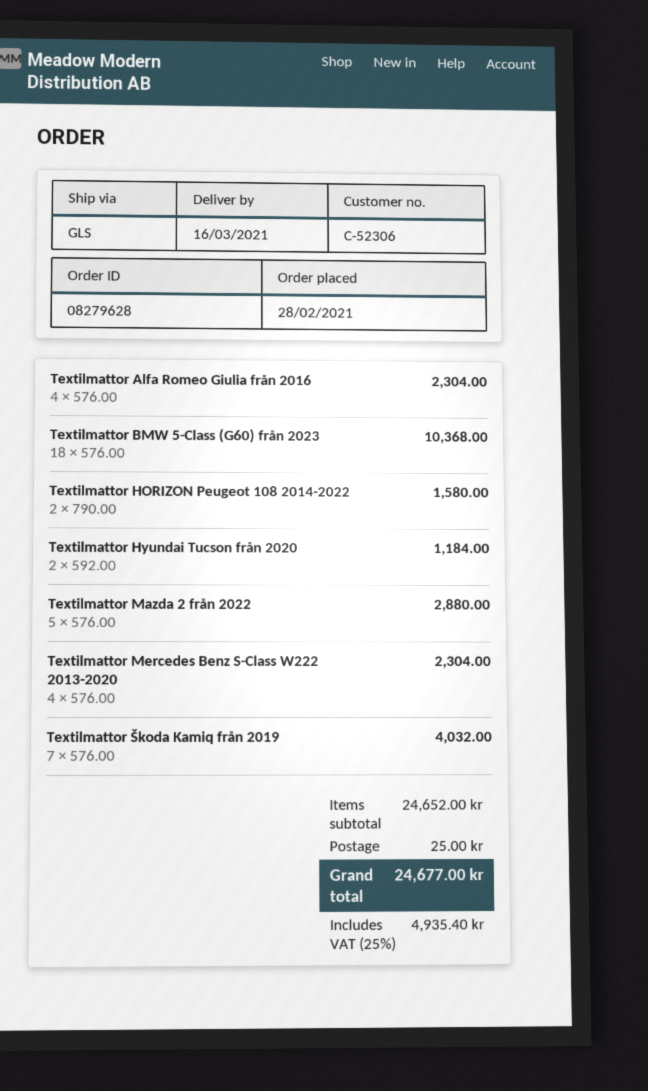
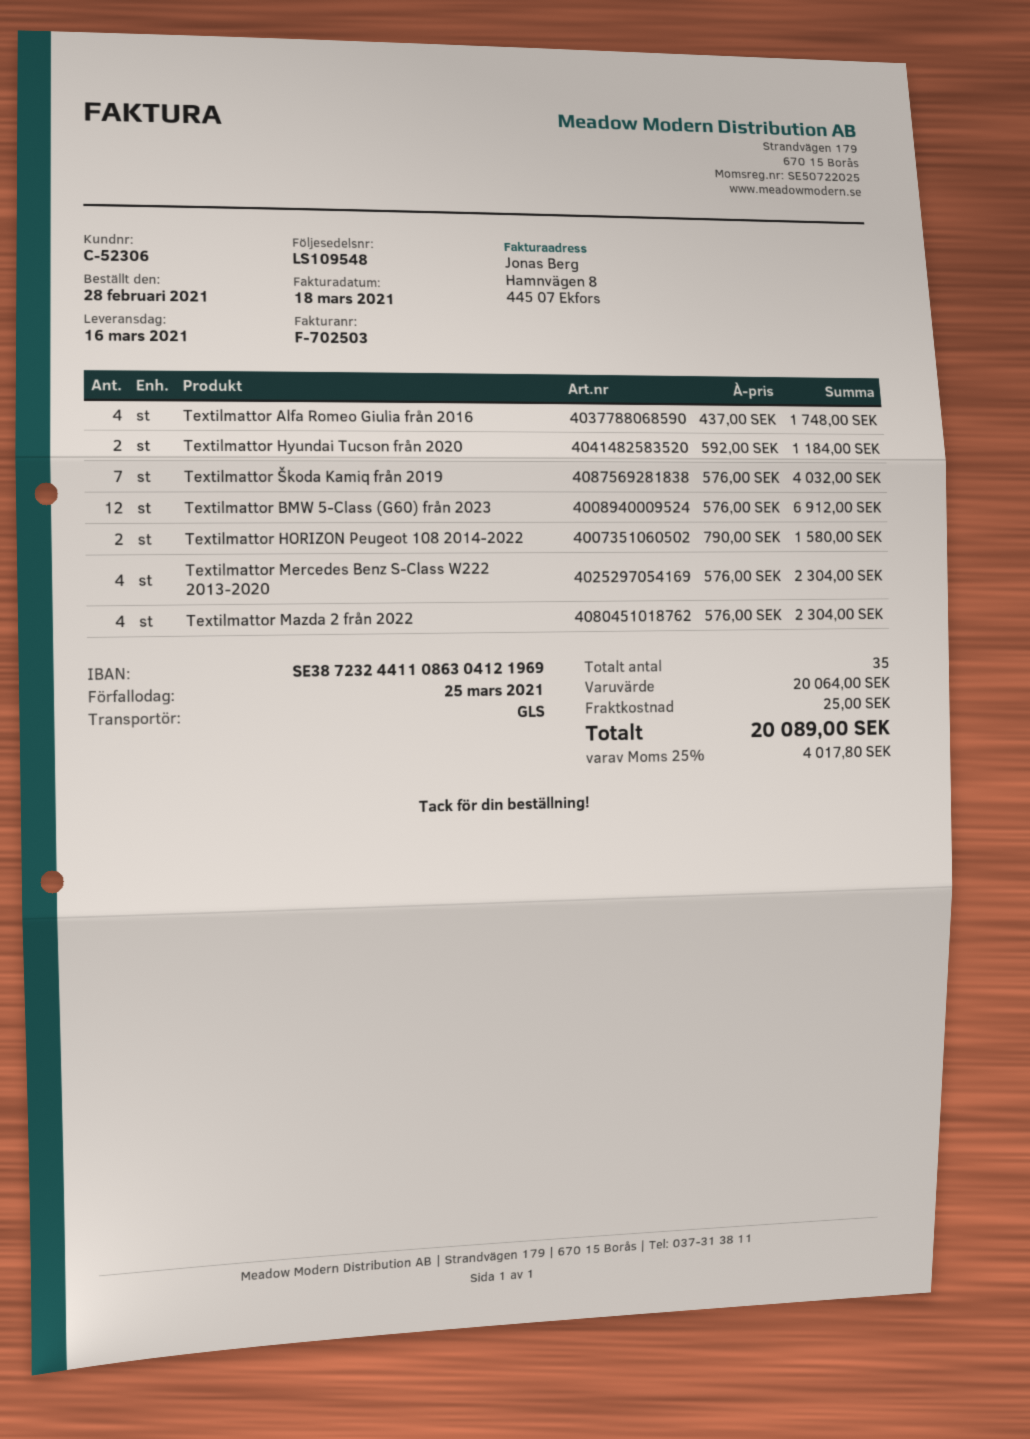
Textilmattor Alfa Romeo Giulia från 2016: 4 x 576.00 = 2304.00 -> 4 x 437.00 = 1748.00
Textilmattor BMW 5-Class (G60) från 2023: 18 x 576.00 = 10368.00 -> 12 x 576.00 = 6912.00
Textilmattor Mazda 2 från 2022: 5 x 576.00 = 2880.00 -> 4 x 576.00 = 2304.00
subtotal: 24652.00 -> 20064.00
tax: 25% = 4935.40 -> 25% = 4017.80
total: 24677.00 -> 20089.00

